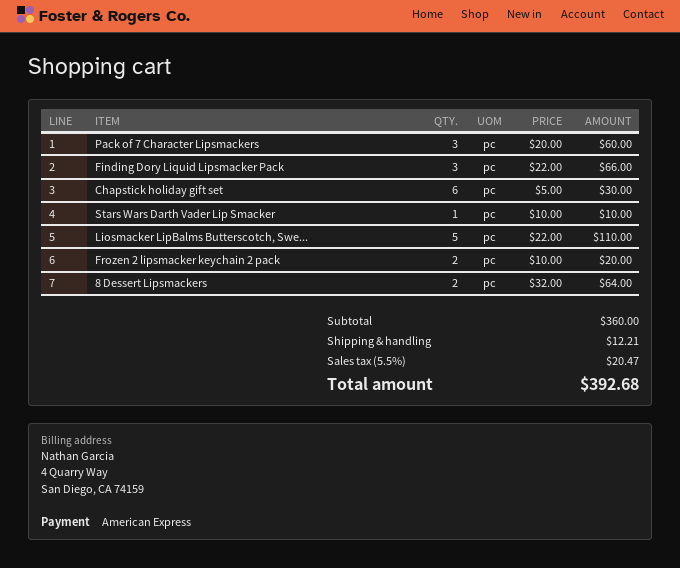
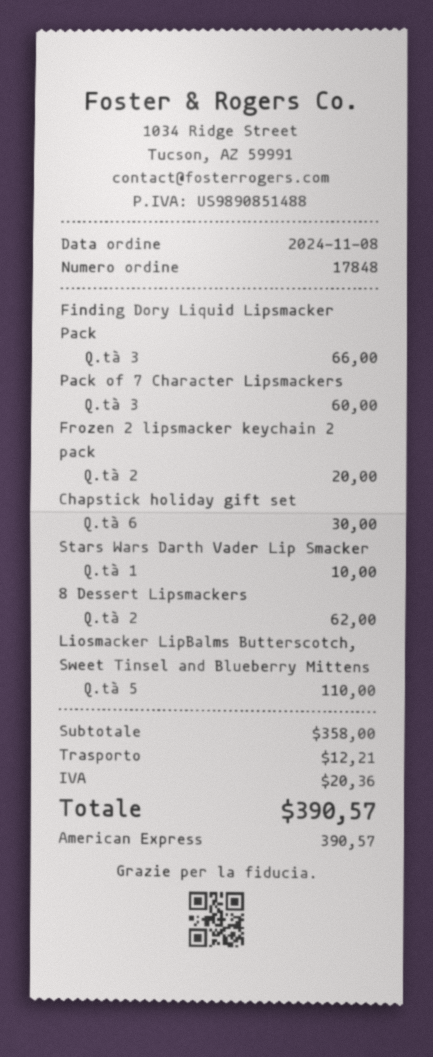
8 Dessert Lipsmackers: 2 for 64.00 -> 2 for 62.00
subtotal: 360.00 -> 358.00
tax: 20.47 -> 20.36
total: 392.68 -> 390.57

